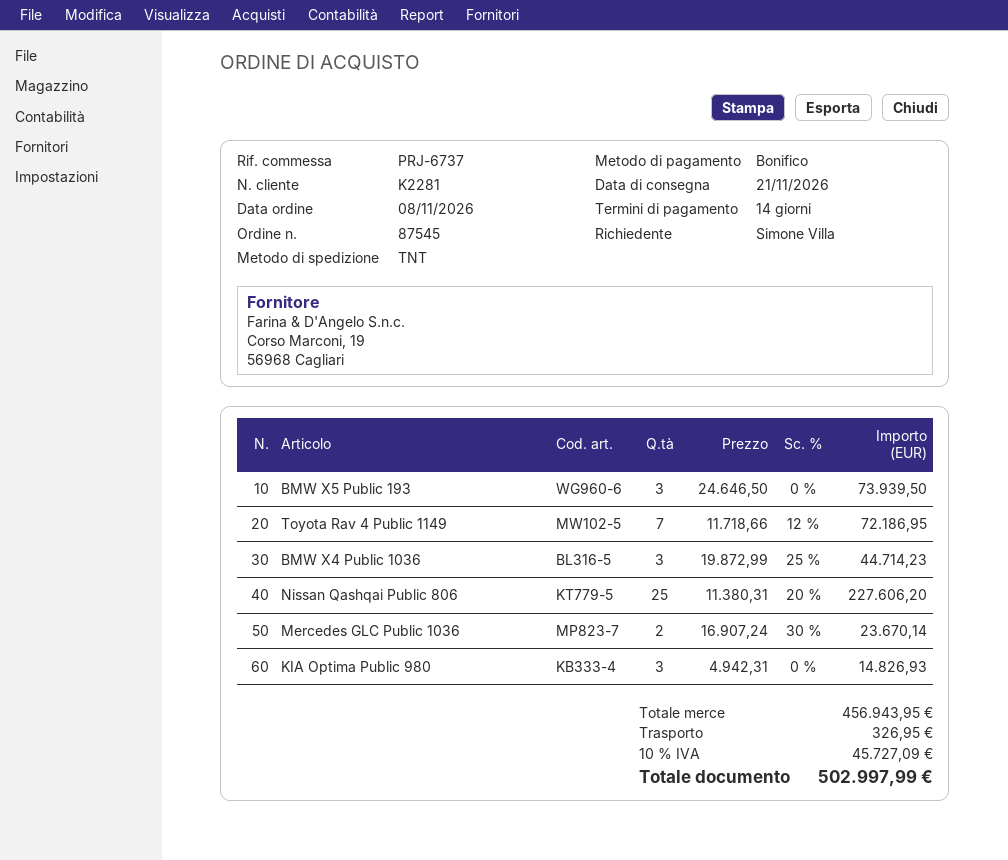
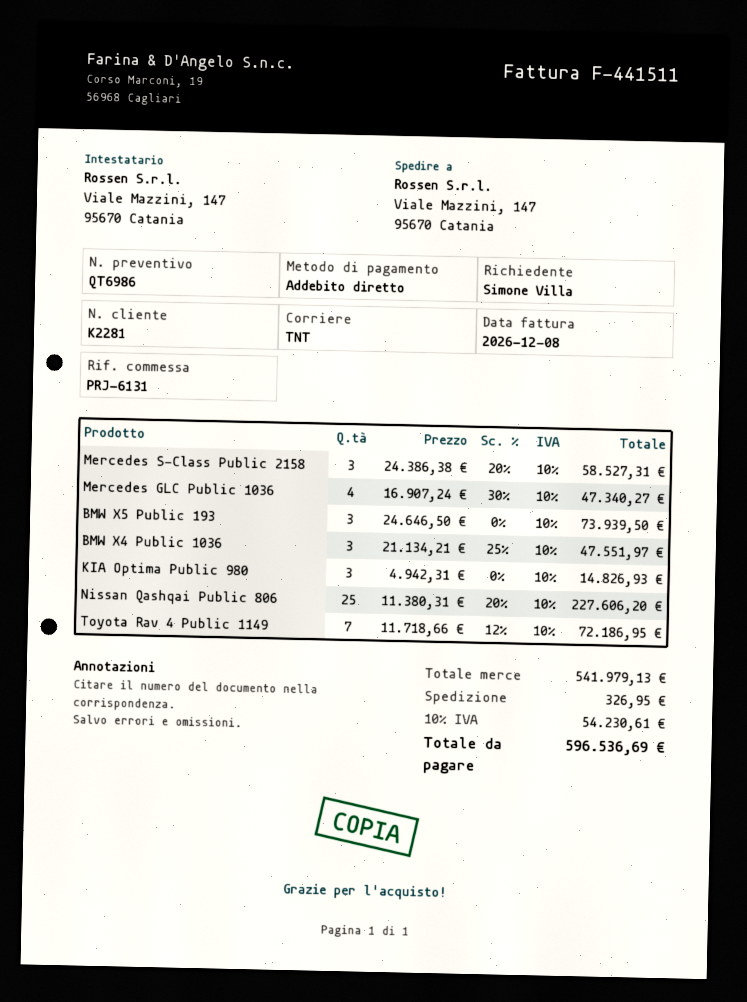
reference: PRJ-6737 -> PRJ-6131
payment method: bank transfer -> direct debit
BMW X4 Public 1036: 3 x 19872.99 - 25% = 44714.23 -> 3 x 21134.21 - 25% = 47551.97
Mercedes GLC Public 1036: 2 x 16907.24 - 30% = 23670.14 -> 4 x 16907.24 - 30% = 47340.27
Mercedes S-Class Public 2158: none -> 3 x 24386.38 - 20% = 58527.31
subtotal: 456943.95 -> 541979.13
tax: 10% = 45727.09 -> 10% = 54230.61
total: 502997.99 -> 596536.69

